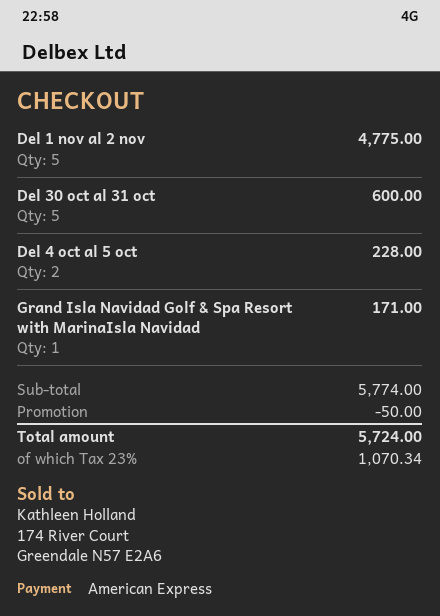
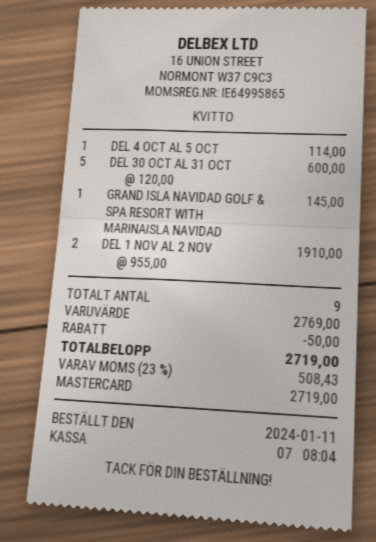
payment method: American Express -> Mastercard
Del 1 nov al 2 nov: 5 for 4775.00 -> 2 for 1910.00
Del 4 oct al 5 oct: 2 for 228.00 -> 1 for 114.00
Grand Isla Navidad Golf & Spa Resort with MarinaIsla Navidad: 1 for 171.00 -> 1 for 145.00
subtotal: 5774.00 -> 2769.00
tax: 23% = 1070.34 -> 23% = 508.43
total: 5724.00 -> 2719.00

